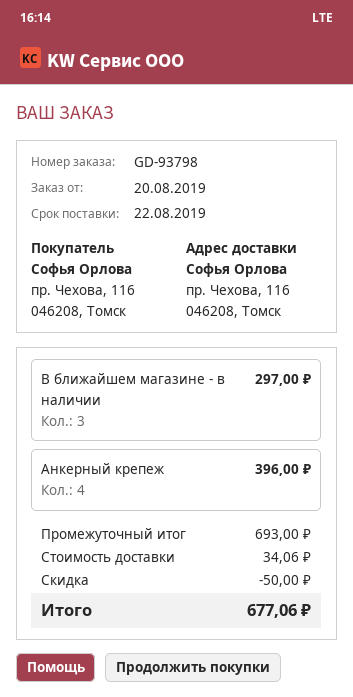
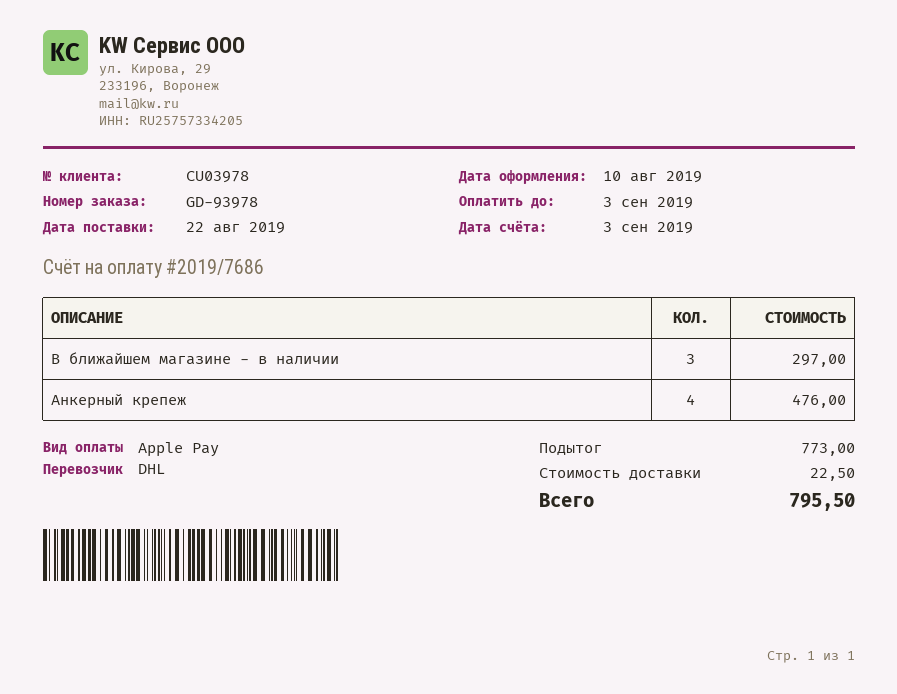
order number: GD-93798 -> GD-93978
order date: 2019-08-20 -> 2019-08-10
Анкерный крепеж: 4 for 396.00 -> 4 for 476.00
subtotal: 693.00 -> 773.00
discount: 50.00 -> none
shipping: 34.06 -> 22.50
total: 677.06 -> 795.50

